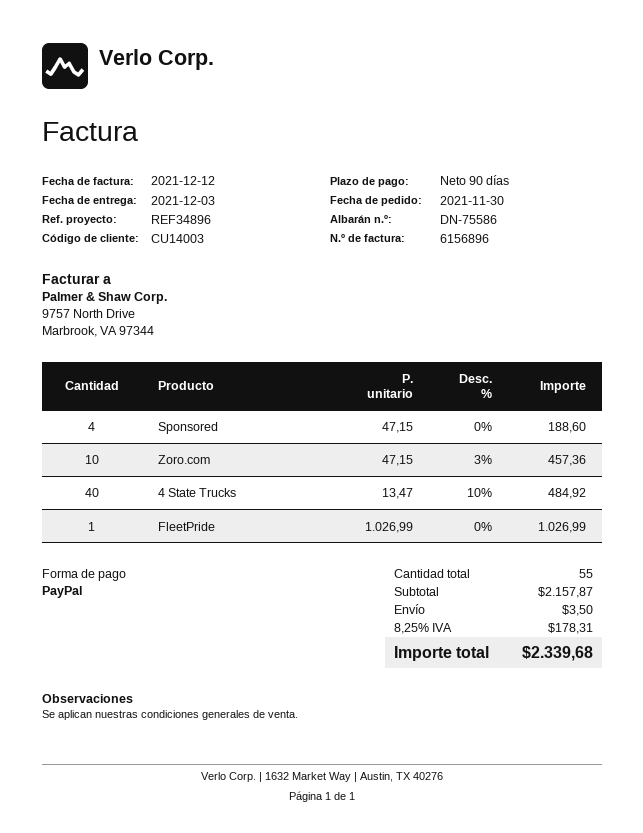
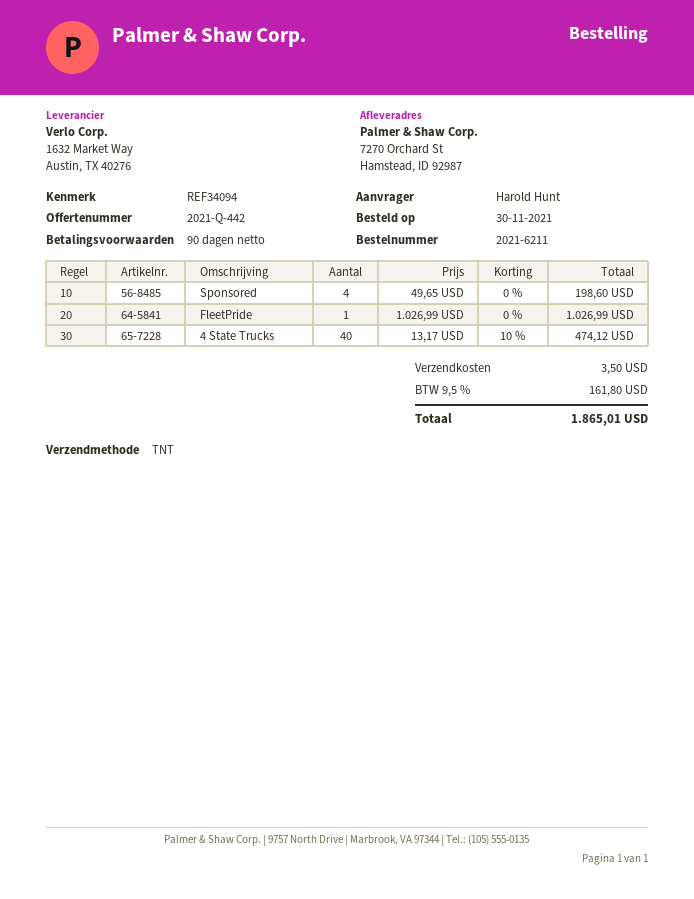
reference: REF34896 -> REF34094
Sponsored: 4 x 47.15 = 188.60 -> 4 x 49.65 = 198.60
Zoro.com: 10 x 47.15 - 3% = 457.36 -> none
4 State Trucks: 40 x 13.47 - 10% = 484.92 -> 40 x 13.17 - 10% = 474.12
tax: 8.25% = 178.31 -> 9.5% = 161.80
total: 2339.68 -> 1865.01

